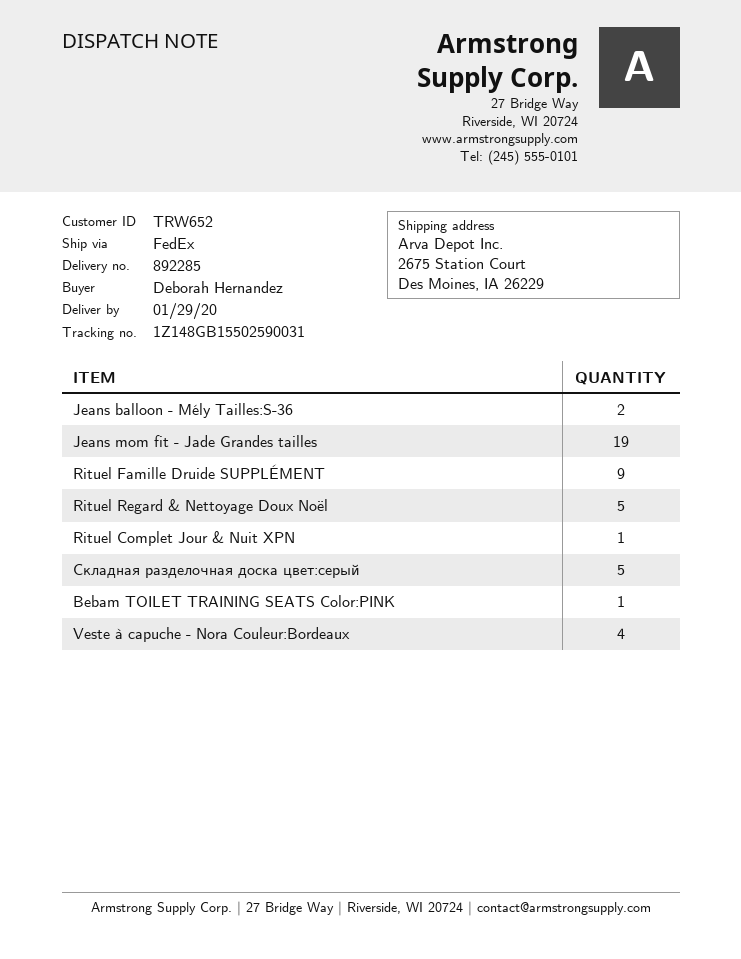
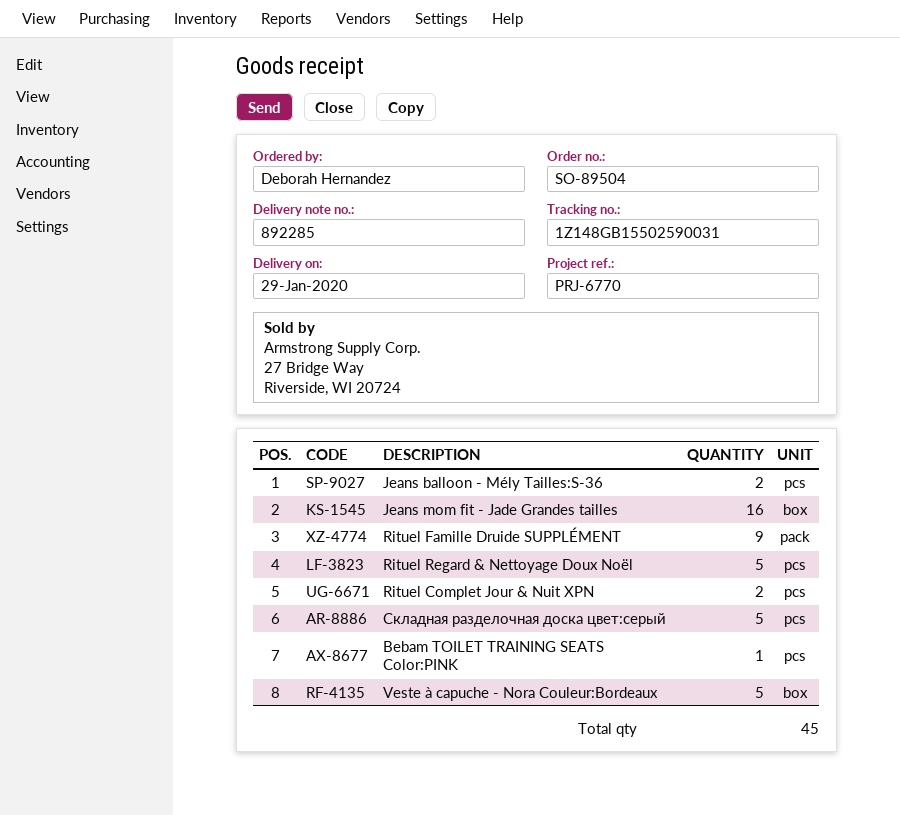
Jeans mom fit - Jade Grandes tailles: 19 -> 16
Rituel Complet Jour & Nuit XPN: 1 -> 2
Veste à capuche - Nora Couleur:Bordeaux: 4 -> 5

